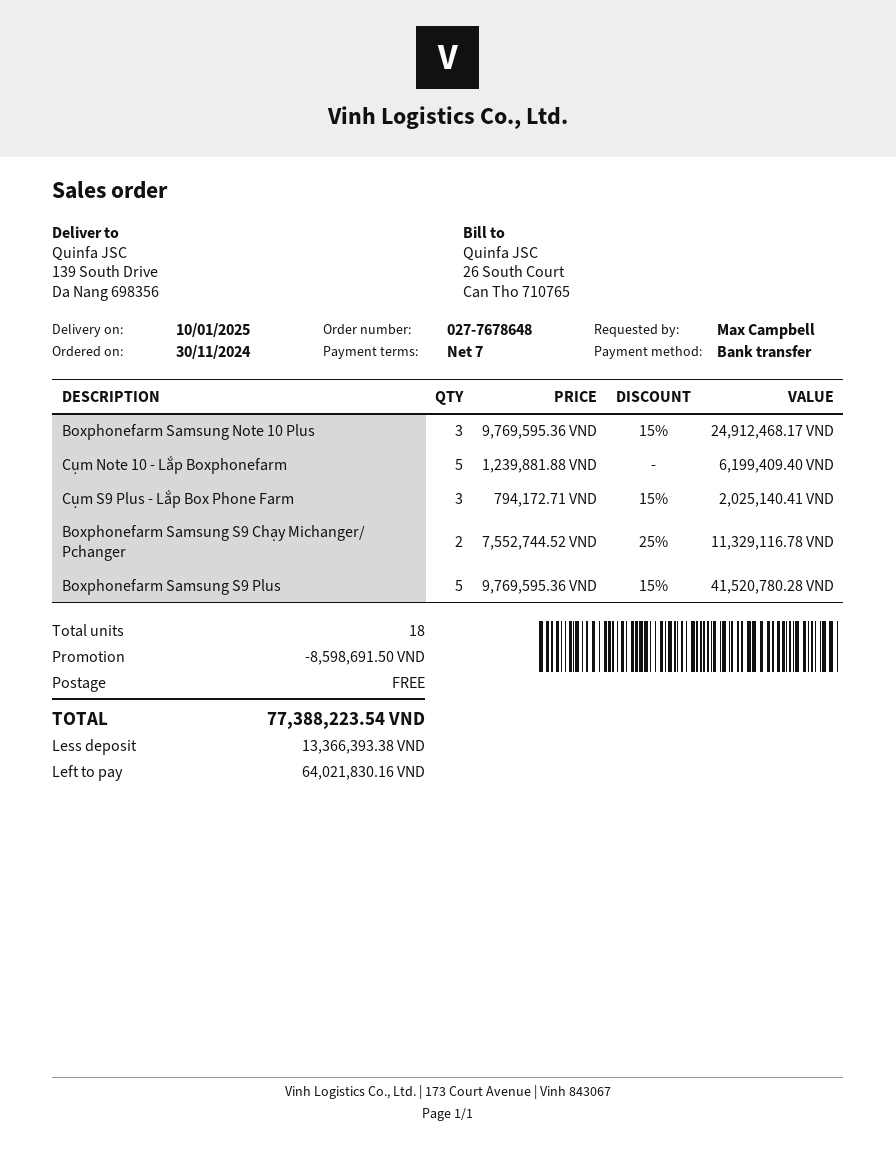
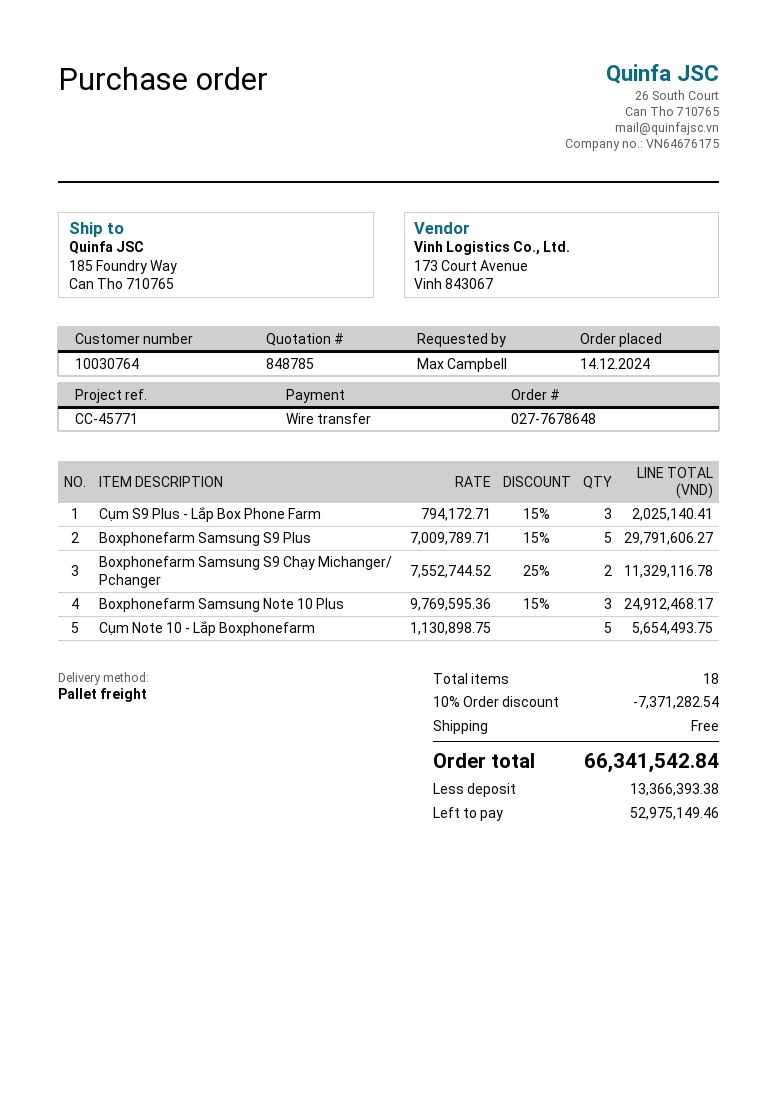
order date: 2024-11-30 -> 2024-12-14
ship to: 139 South Drive, Da Nang 698356 -> 185 Foundry Way, Can Tho 710765
Cụm Note 10 - Lắp Boxphonefarm: 5 x 1239881.88 = 6199409.40 -> 5 x 1130898.75 = 5654493.75
Boxphonefarm Samsung S9 Plus: 5 x 9769595.36 - 15% = 41520780.28 -> 5 x 7009789.71 - 15% = 29791606.27
discount: 8598691.50 -> 7371282.54
total: 77388223.54 -> 66341542.84
balance: 64021830.16 -> 52975149.46

